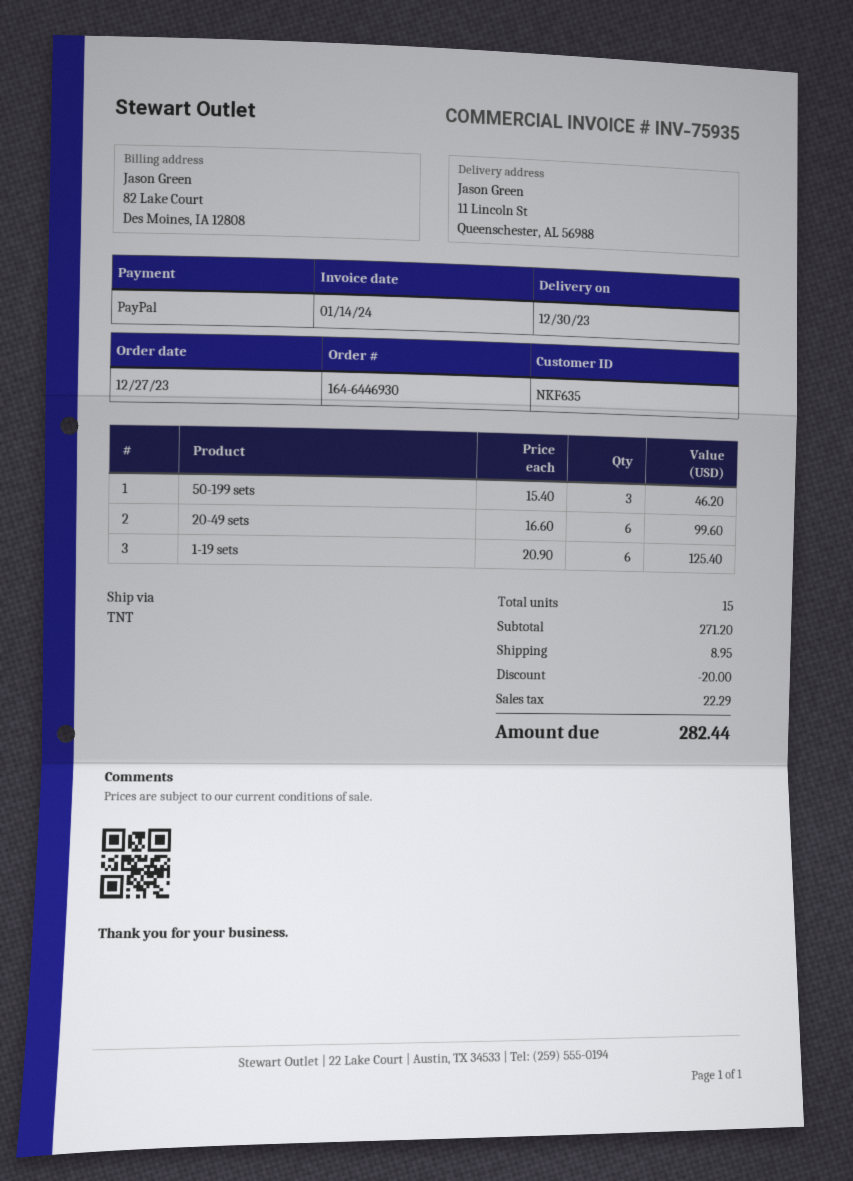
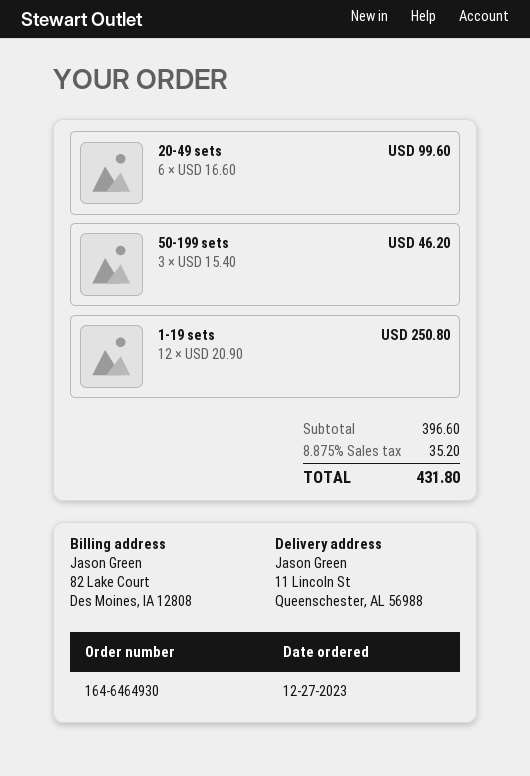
order number: 164-6446930 -> 164-6464930
1-19 sets: 6 x 20.90 = 125.40 -> 12 x 20.90 = 250.80
subtotal: 271.20 -> 396.60
discount: 20.00 -> none
shipping: 8.95 -> none
tax: 22.29 -> 35.20
total: 282.44 -> 431.80

